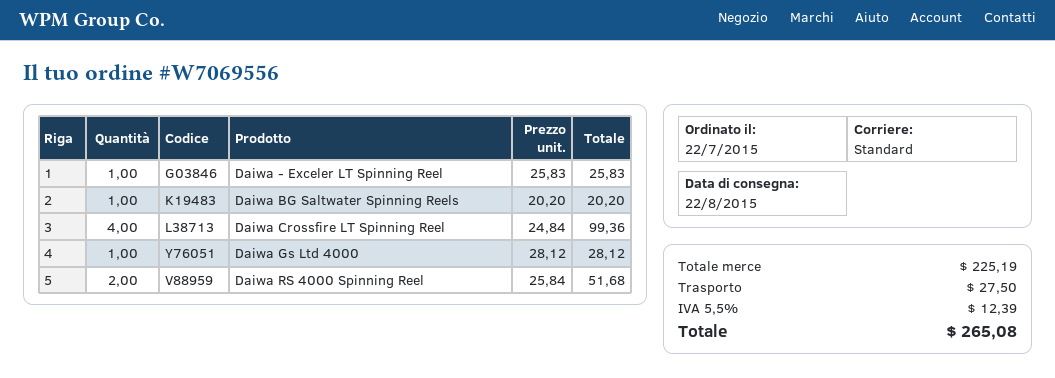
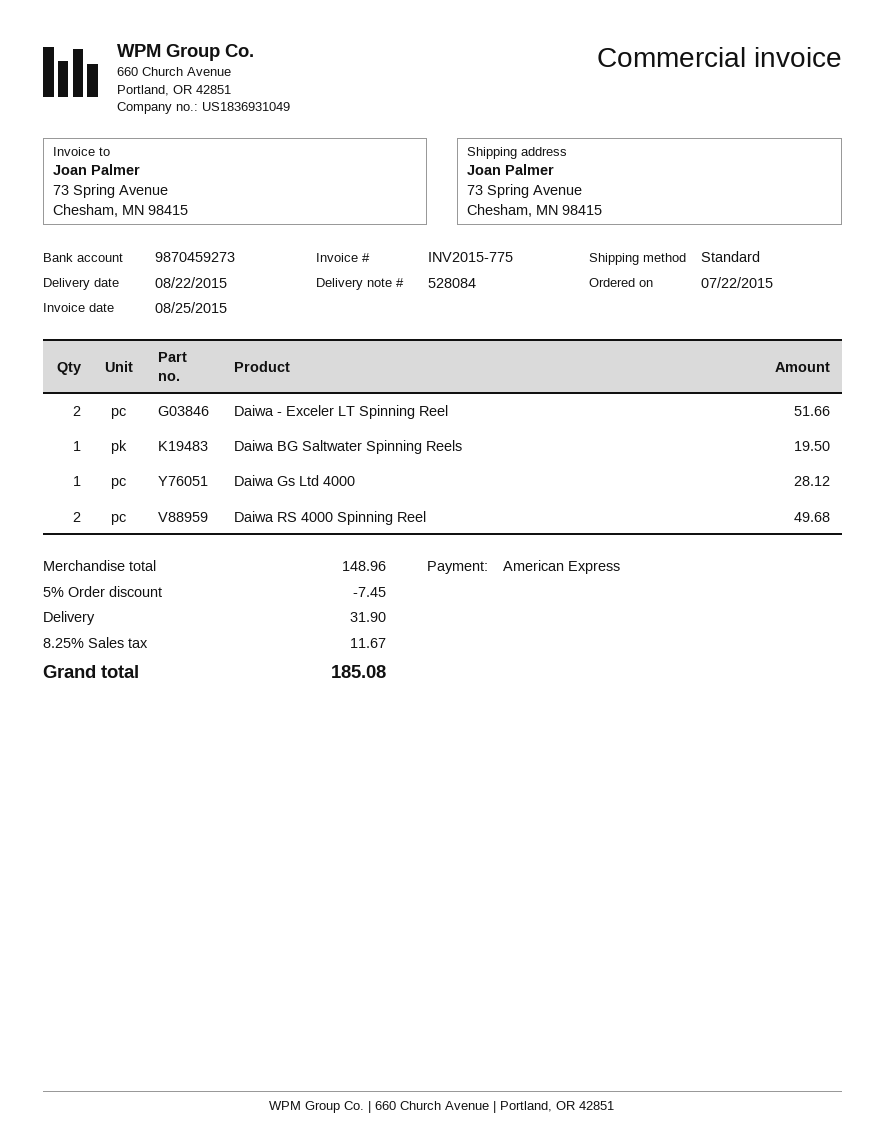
Daiwa - Exceler LT Spinning Reel: 1 for 25.83 -> 2 for 51.66
Daiwa BG Saltwater Spinning Reels: 1 for 20.20 -> 1 for 19.50
Daiwa Crossfire LT Spinning Reel: 4 for 99.36 -> none
Daiwa RS 4000 Spinning Reel: 2 for 51.68 -> 2 for 49.68
subtotal: 225.19 -> 148.96
discount: none -> 5% = 7.45
shipping: 27.50 -> 31.90
tax: 5.5% = 12.39 -> 8.25% = 11.67
total: 265.08 -> 185.08

